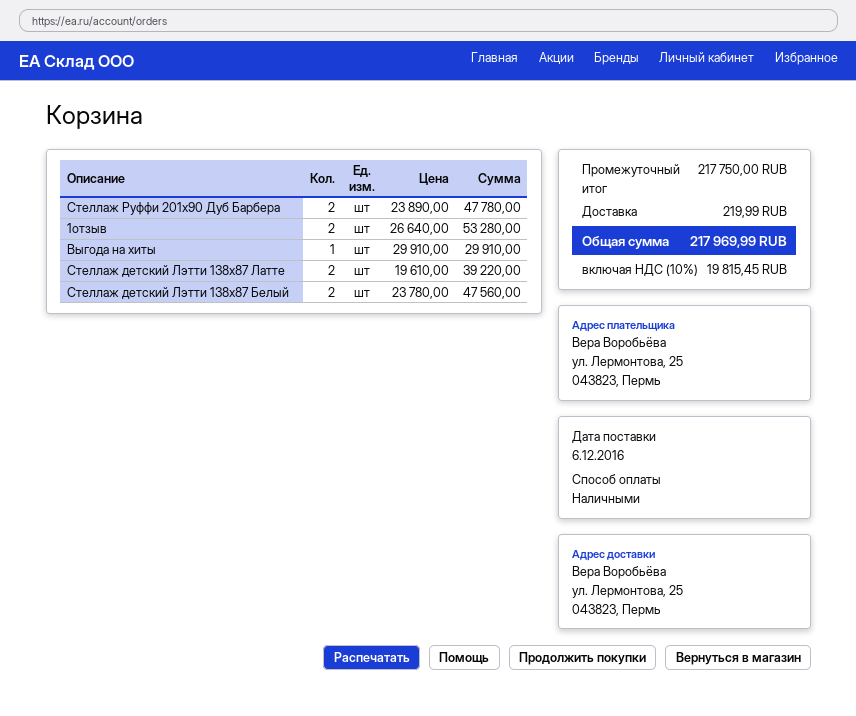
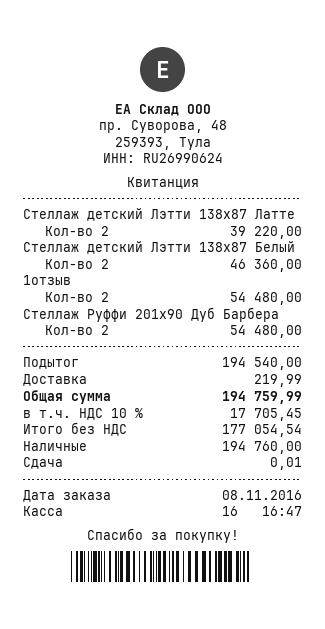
Стеллаж Руффи 201x90 Дуб Барбера: 2 for 47780.00 -> 2 for 54480.00
1отзыв: 2 for 53280.00 -> 2 for 54480.00
Выгода на хиты: 1 for 29910.00 -> none
Стеллаж детский Лэтти 138x87 Белый: 2 for 47560.00 -> 2 for 46360.00
subtotal: 217750.00 -> 194540.00
tax: 10% = 19815.45 -> 10% = 17705.45
total: 217969.99 -> 194759.99

